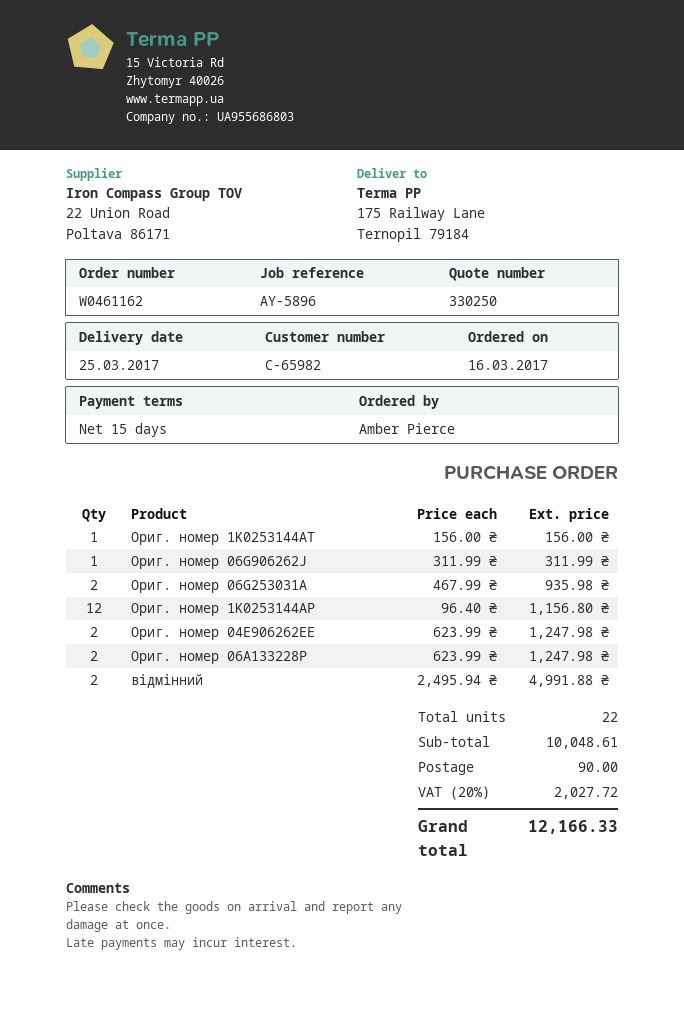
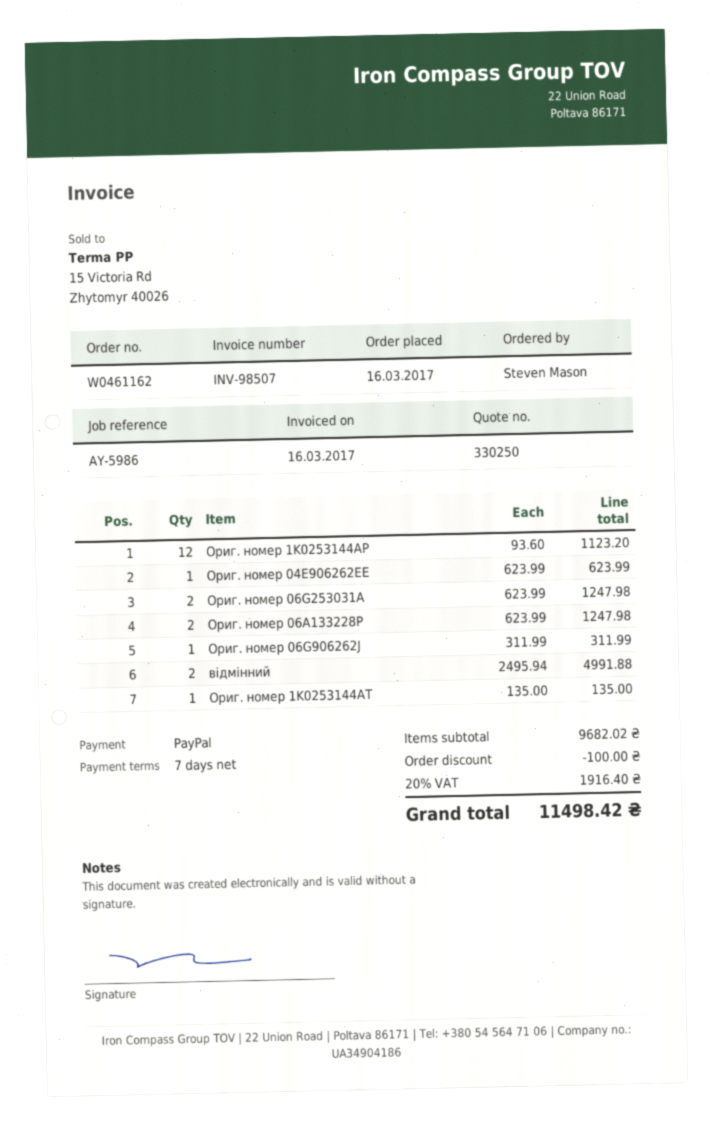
payment terms: 15 days -> 7 days
reference: AY-5896 -> AY-5986
ordered by: Amber Pierce -> Steven Mason
Ориг. номер 1K0253144AT: 1 x 156.00 = 156.00 -> 1 x 135.00 = 135.00
Ориг. номер 06G253031A: 2 x 467.99 = 935.98 -> 2 x 623.99 = 1247.98
Ориг. номер 1K0253144AP: 12 x 96.40 = 1156.80 -> 12 x 93.60 = 1123.20
Ориг. номер 04E906262EE: 2 x 623.99 = 1247.98 -> 1 x 623.99 = 623.99
subtotal: 10048.61 -> 9682.02
discount: none -> 100.00
shipping: 90.00 -> none
tax: 20% = 2027.72 -> 20% = 1916.40
total: 12166.33 -> 11498.42

